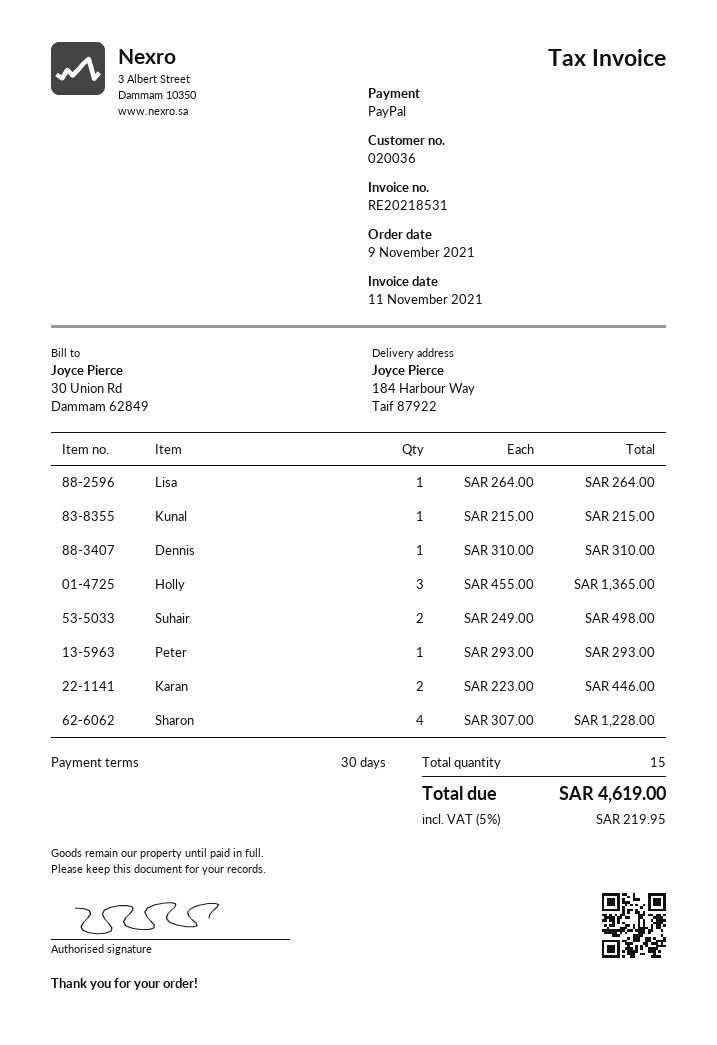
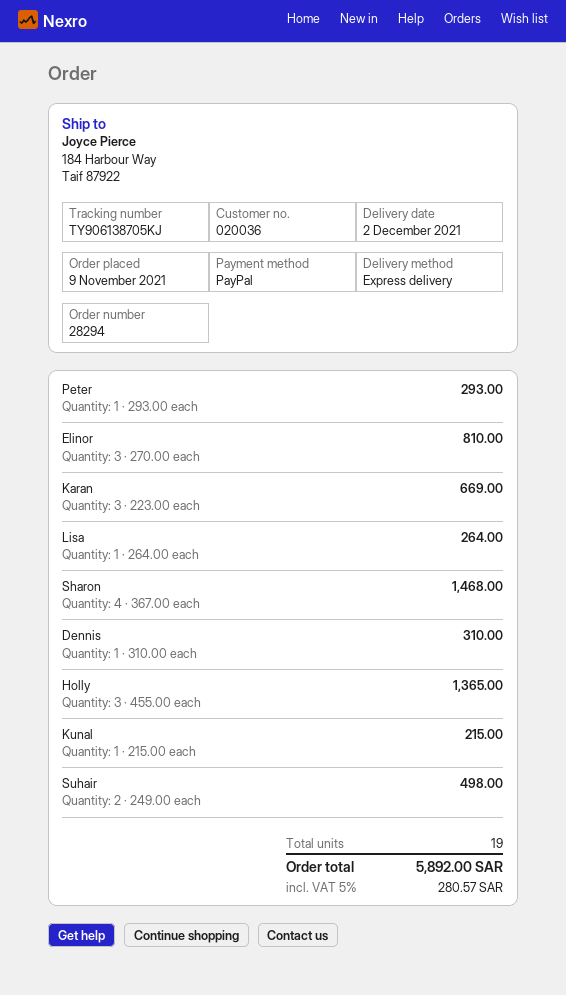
Karan: 2 x 223.00 = 446.00 -> 3 x 223.00 = 669.00
Sharon: 4 x 307.00 = 1228.00 -> 4 x 367.00 = 1468.00
Elinor: none -> 3 x 270.00 = 810.00
total quantity: 15 -> 19
tax: 5% = 219.95 -> 5% = 280.57
total: 4619.00 -> 5892.00

